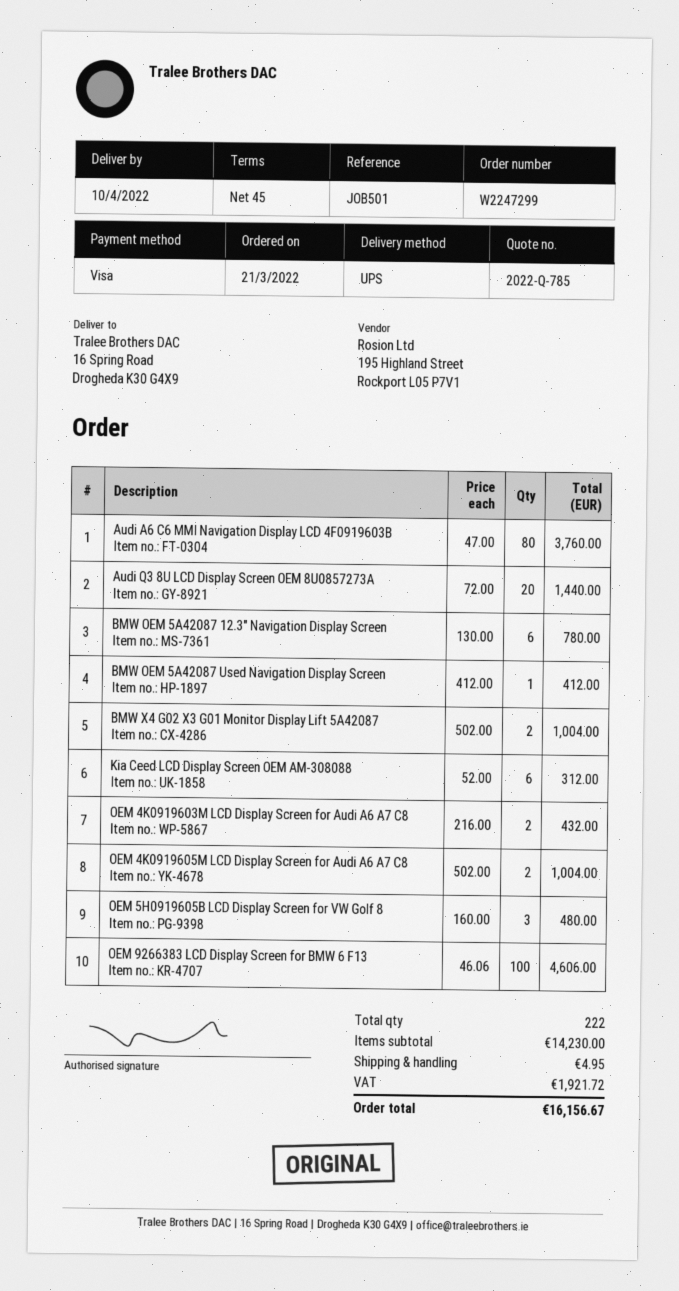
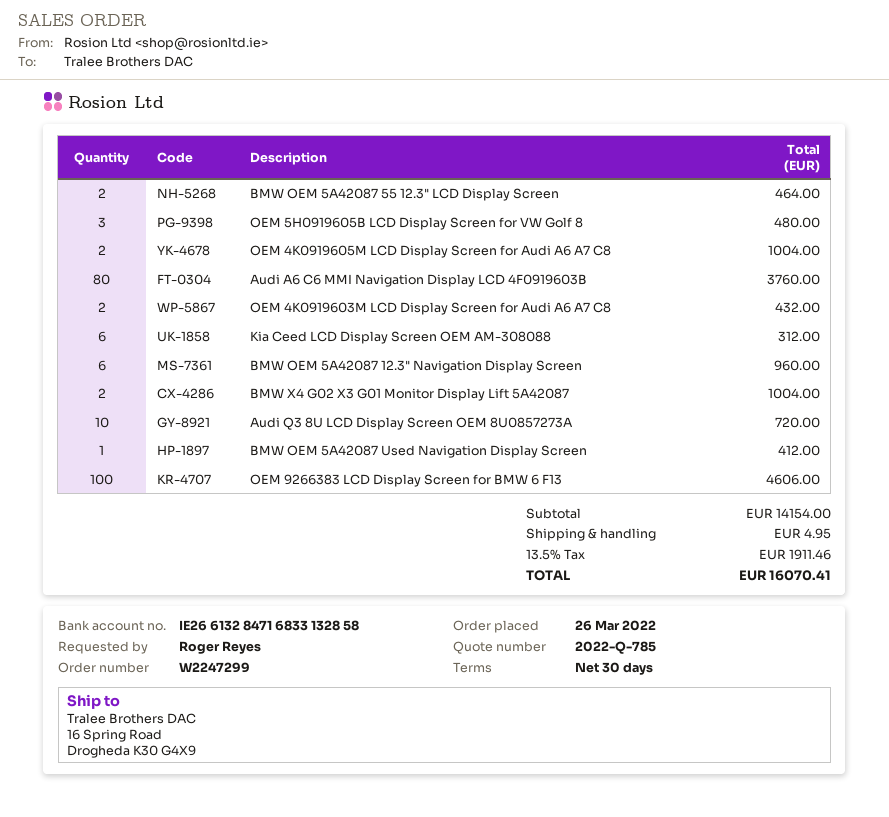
order date: 2022-03-21 -> 2022-03-26
payment terms: 45 days -> 30 days
Audi Q3 8U LCD Display Screen OEM 8U0857273A: 20 for 1440.00 -> 10 for 720.00
BMW OEM 5A42087 12.3" Navigation Display Screen: 6 for 780.00 -> 6 for 960.00
BMW OEM 5A42087 55 12.3" LCD Display Screen: none -> 2 for 464.00
subtotal: 14230.00 -> 14154.00
tax: 1921.72 -> 1911.46
total: 16156.67 -> 16070.41

